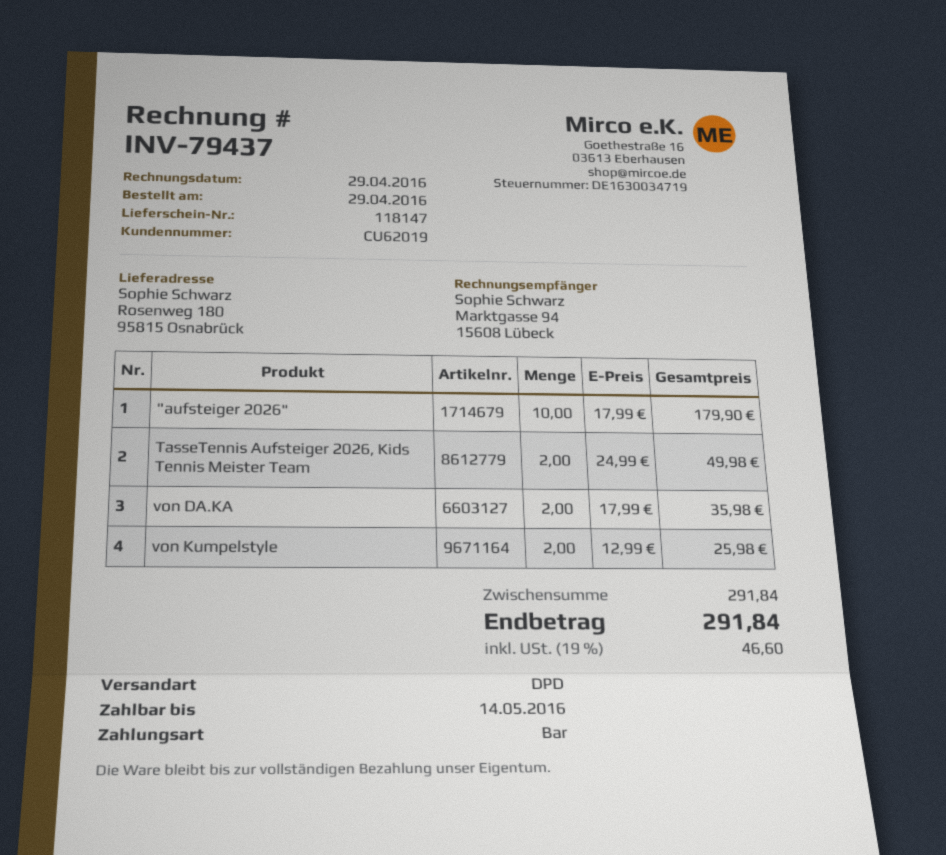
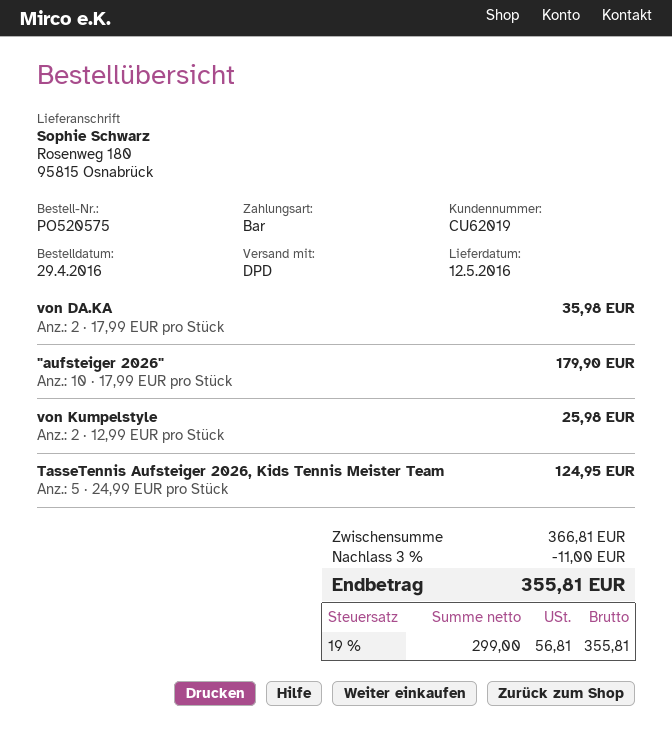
TasseTennis Aufsteiger 2026, Kids Tennis Meister Team: 2 x 24.99 = 49.98 -> 5 x 24.99 = 124.95
subtotal: 291.84 -> 366.81
discount: none -> 3% = 11.00
tax: 19% = 46.60 -> 19% = 56.81
total: 291.84 -> 355.81

